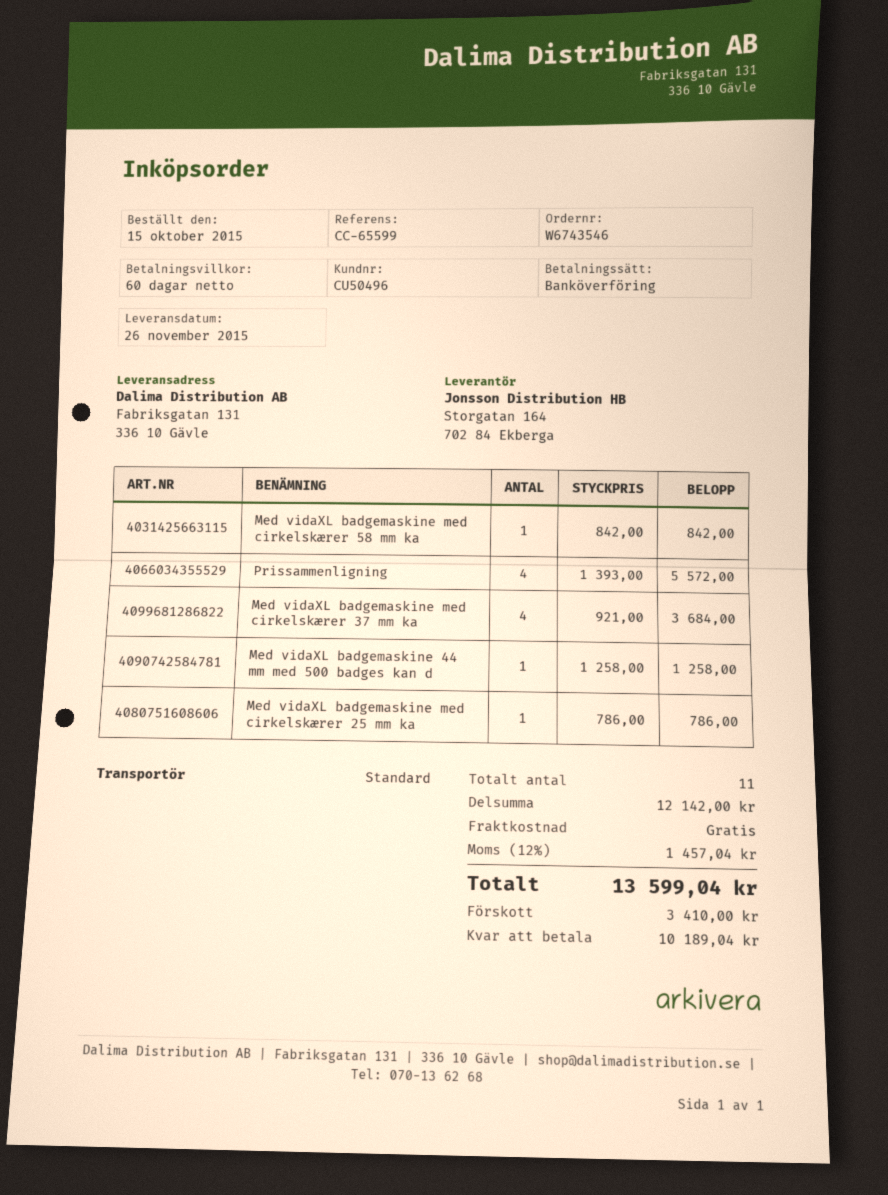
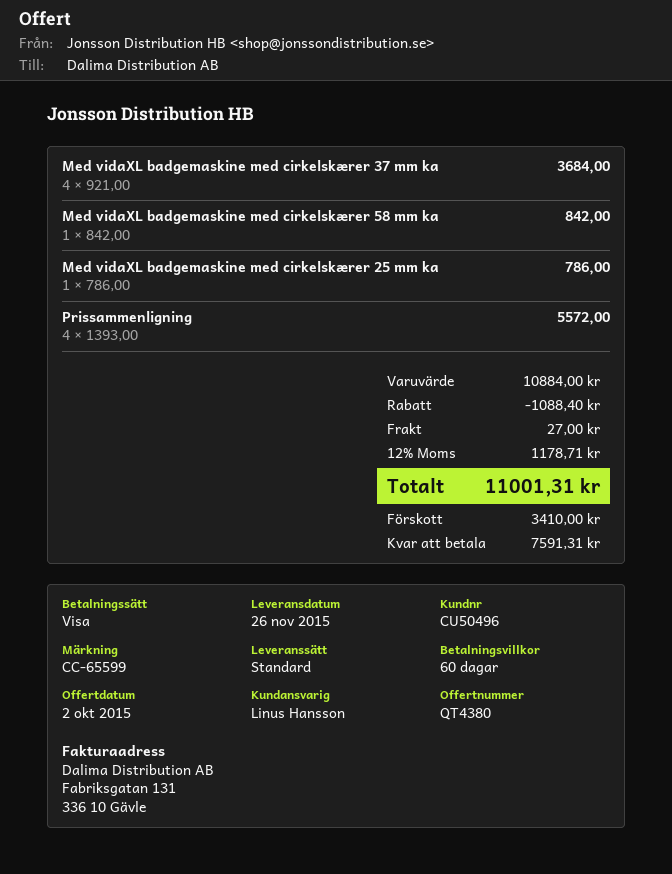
payment method: bank transfer -> Visa
Med vidaXL badgemaskine 44 mm med 500 badges kan d: 1 x 1258.00 = 1258.00 -> none
subtotal: 12142.00 -> 10884.00
discount: none -> 1088.40
shipping: 0.00 -> 27.00
tax: 12% = 1457.04 -> 12% = 1178.71
total: 13599.04 -> 11001.31
balance: 10189.04 -> 7591.31

